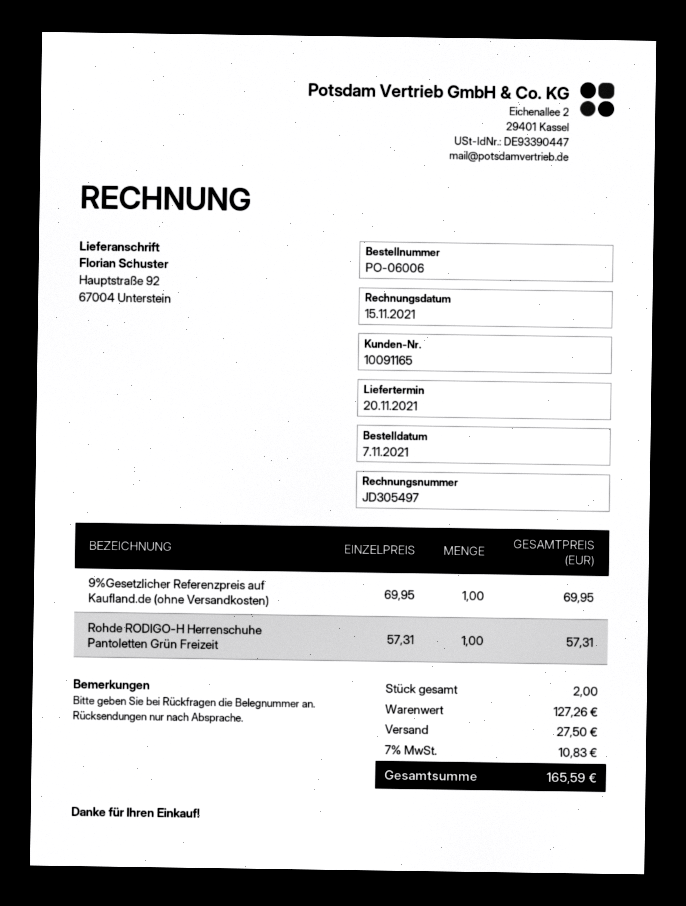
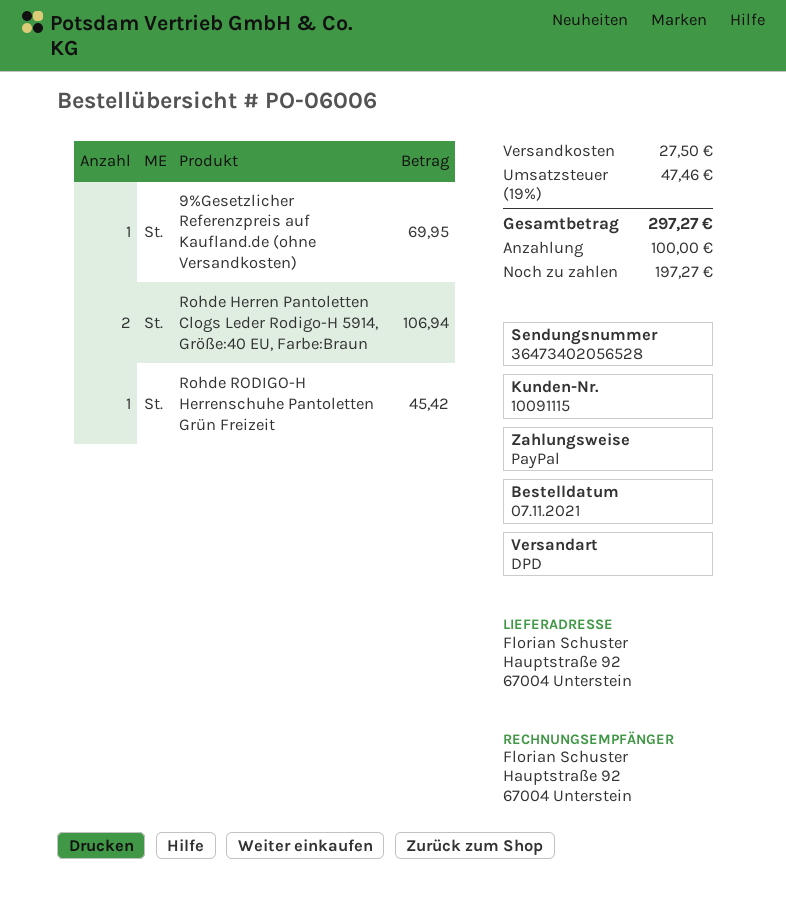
customer number: 10091165 -> 10091115
Rohde RODIGO-H Herrenschuhe Pantoletten Grün Freizeit: 1 for 57.31 -> 1 for 45.42
Rohde Herren Pantoletten Clogs Leder Rodigo-H 5914, Größe:40 EU, Farbe:Braun: none -> 2 for 106.94
tax: 7% = 10.83 -> 19% = 47.46
total: 165.59 -> 297.27

